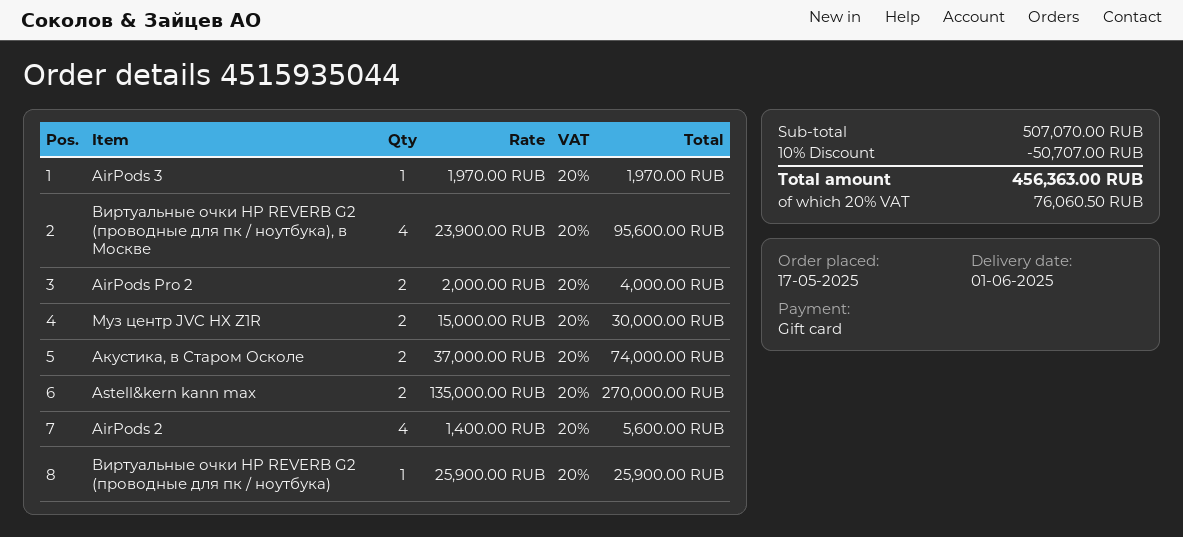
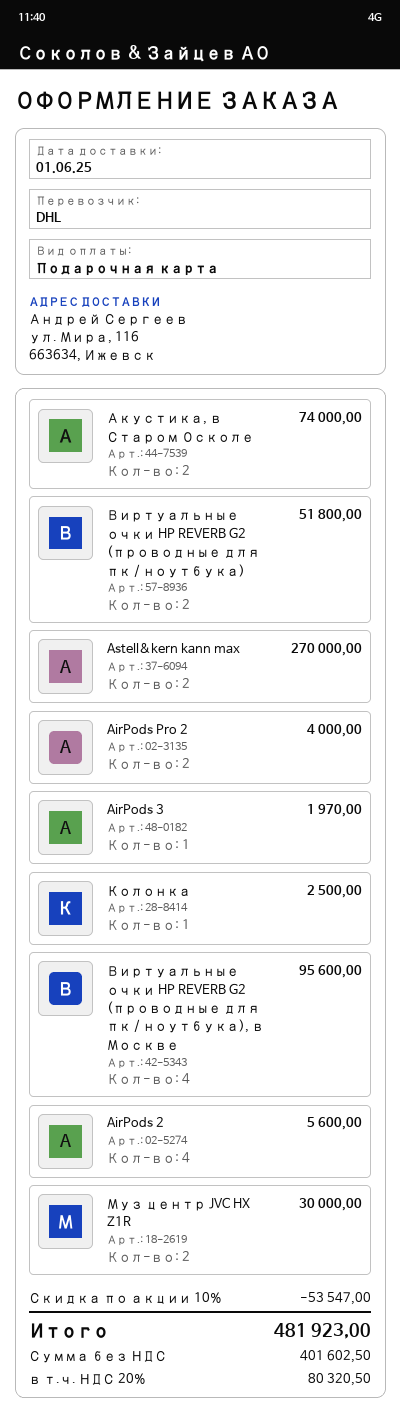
Виртуальные очки HP REVERB G2 (проводные для пк / ноутбука): 1 for 25900.00 -> 2 for 51800.00
Колонка: none -> 1 for 2500.00
discount: 10% = 50707.00 -> 10% = 53547.00
tax: 20% = 76060.50 -> 20% = 80320.50
total: 456363.00 -> 481923.00

